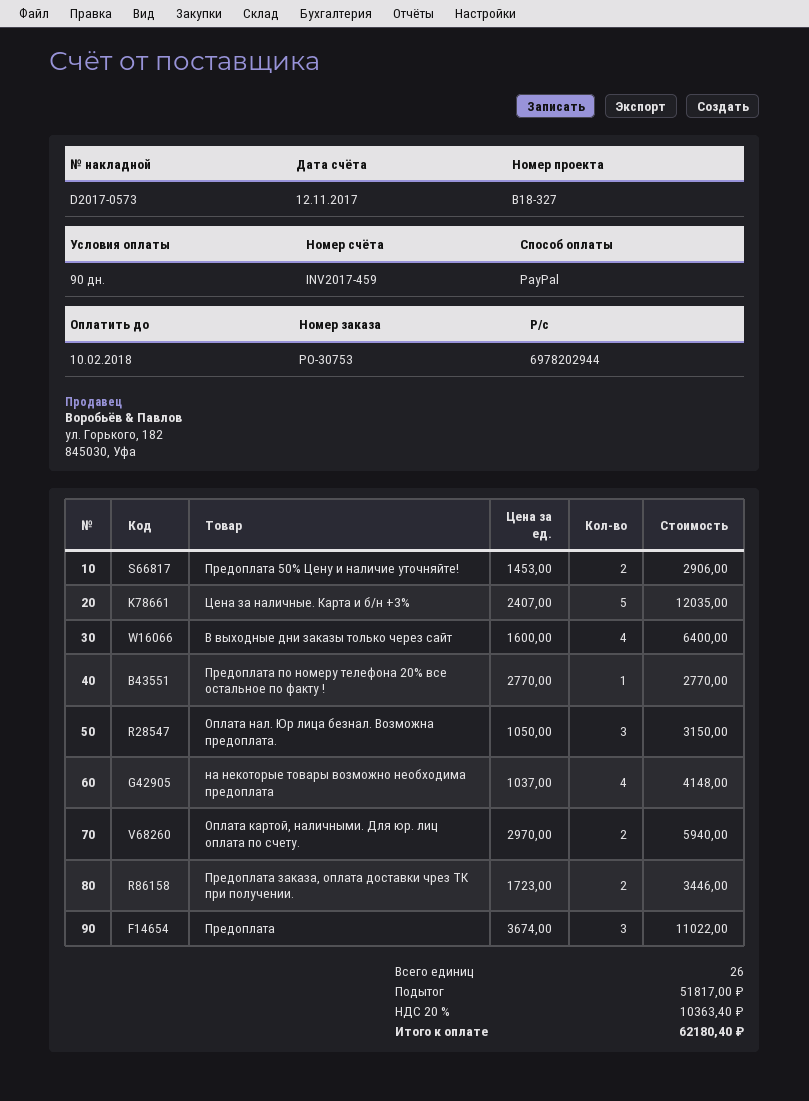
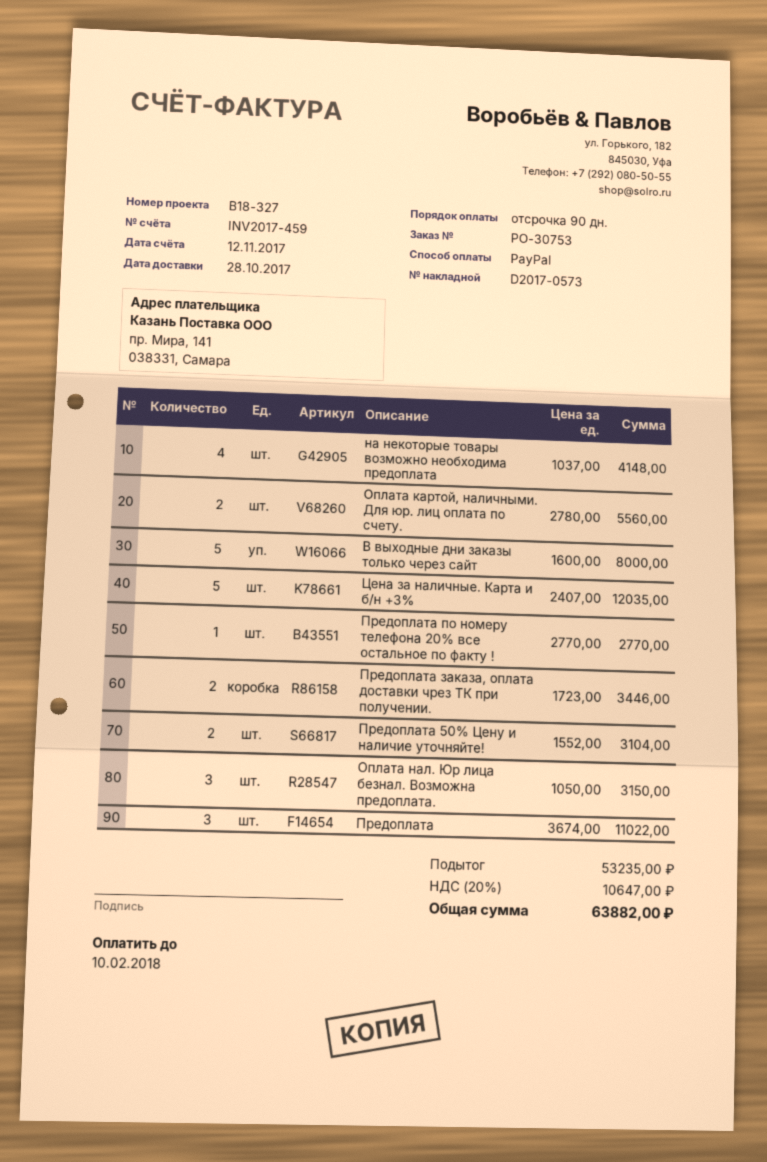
Предоплата 50% Цену и наличие уточняйте!: 2 x 1453.00 = 2906.00 -> 2 x 1552.00 = 3104.00
В выходные дни заказы только через сайт: 4 x 1600.00 = 6400.00 -> 5 x 1600.00 = 8000.00
Оплата картой, наличными. Для юр. лиц оплата по счету.: 2 x 2970.00 = 5940.00 -> 2 x 2780.00 = 5560.00
subtotal: 51817.00 -> 53235.00
tax: 20% = 10363.40 -> 20% = 10647.00
total: 62180.40 -> 63882.00

